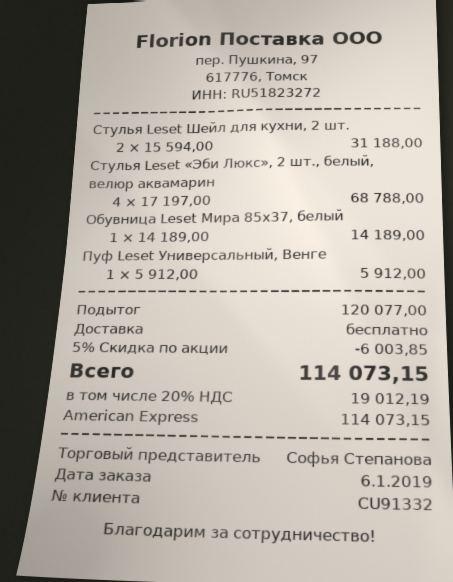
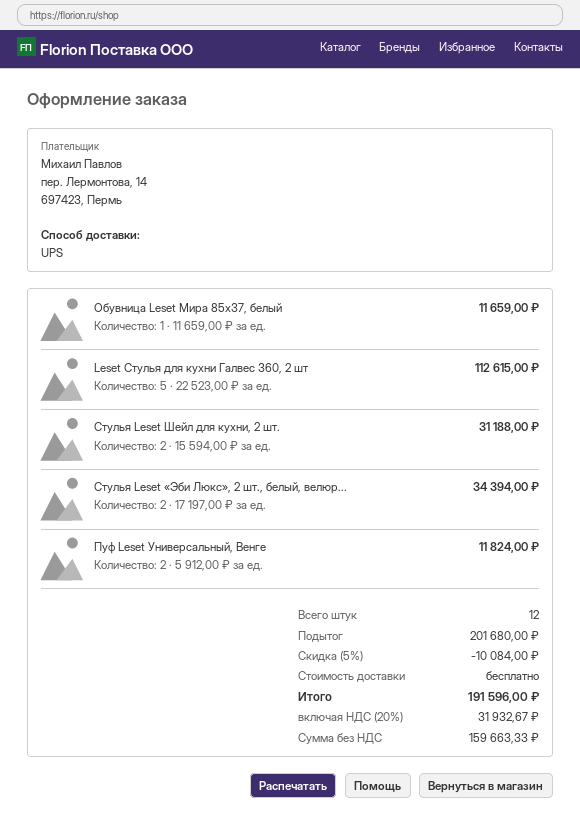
Стулья Leset «Эби Люкс», 2 шт., белый, велюр аквамарин: 4 x 17197.00 = 68788.00 -> 2 x 17197.00 = 34394.00
Обувница Leset Мира 85х37, белый: 1 x 14189.00 = 14189.00 -> 1 x 11659.00 = 11659.00
Пуф Leset Универсальный, Венге: 1 x 5912.00 = 5912.00 -> 2 x 5912.00 = 11824.00
Leset Стулья для кухни Галвес 360, 2 шт: none -> 5 x 22523.00 = 112615.00
subtotal: 120077.00 -> 201680.00
discount: 5% = 6003.85 -> 5% = 10084.00
tax: 20% = 19012.19 -> 20% = 31932.67
total: 114073.15 -> 191596.00

